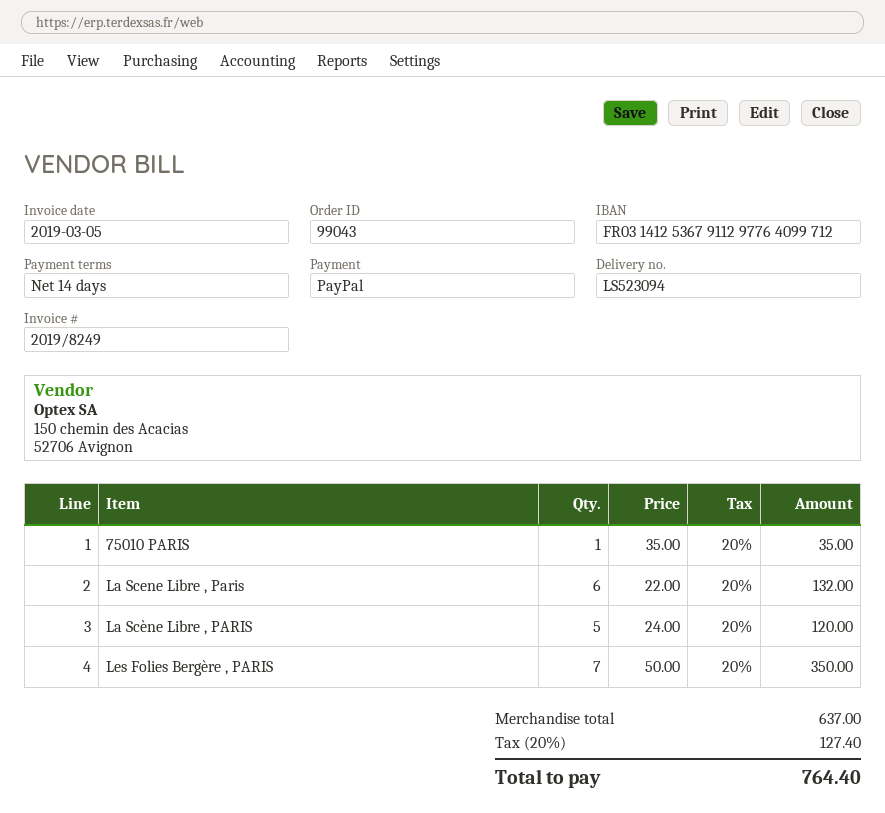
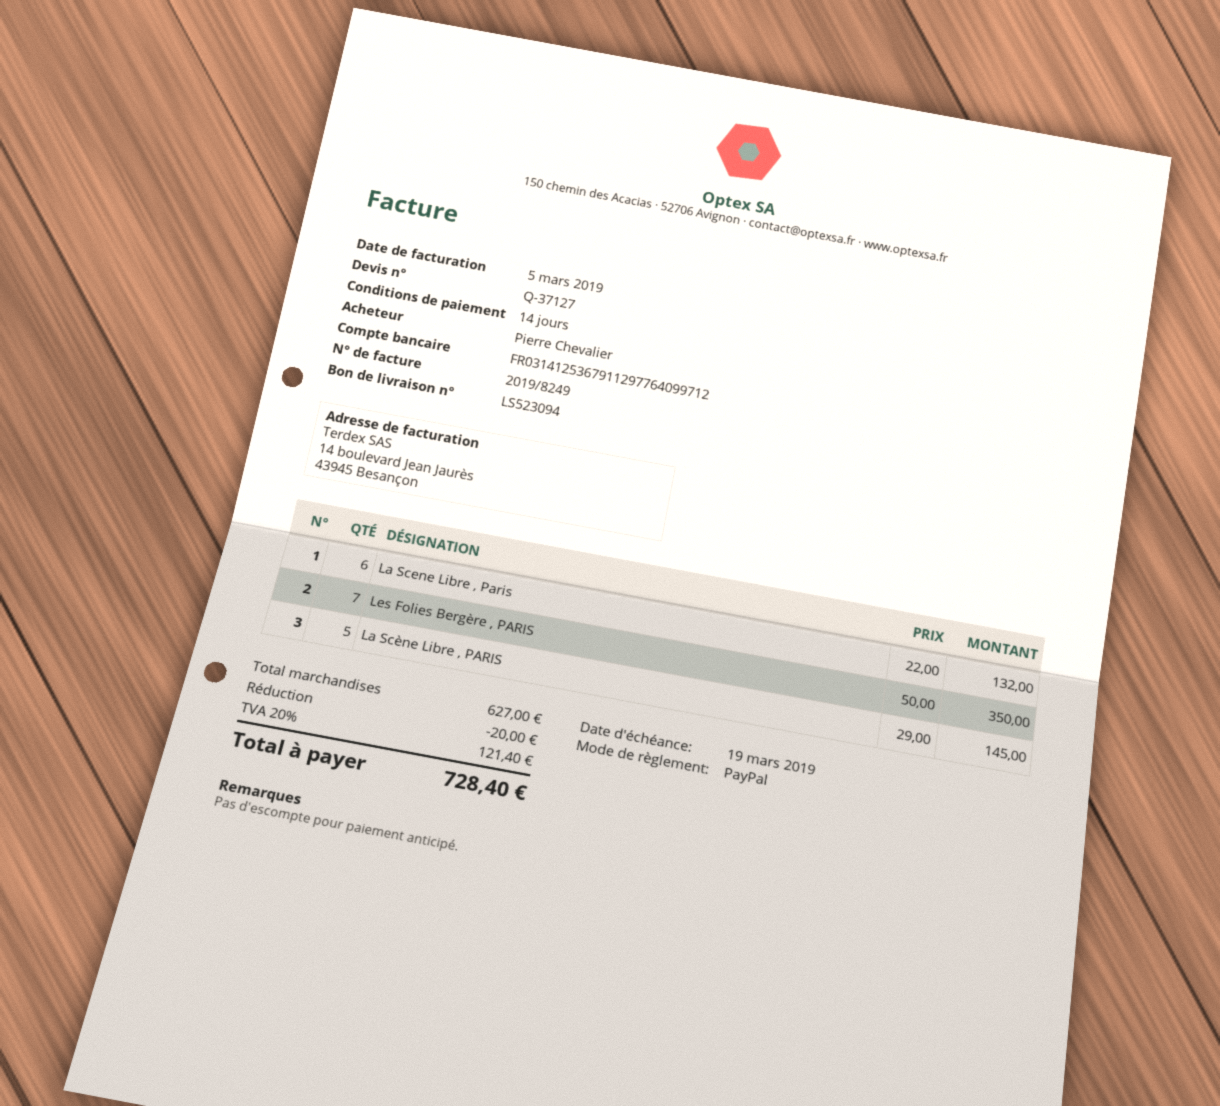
75010 PARIS: 1 x 35.00 = 35.00 -> none
La Scène Libre , PARIS: 5 x 24.00 = 120.00 -> 5 x 29.00 = 145.00
subtotal: 637.00 -> 627.00
discount: none -> 20.00
tax: 20% = 127.40 -> 20% = 121.40
total: 764.40 -> 728.40

